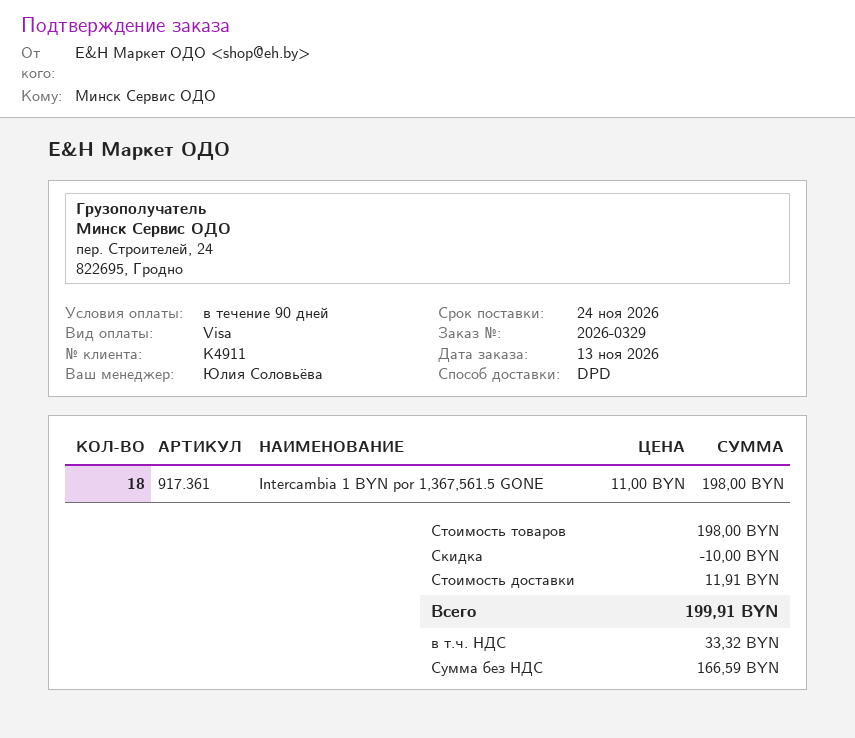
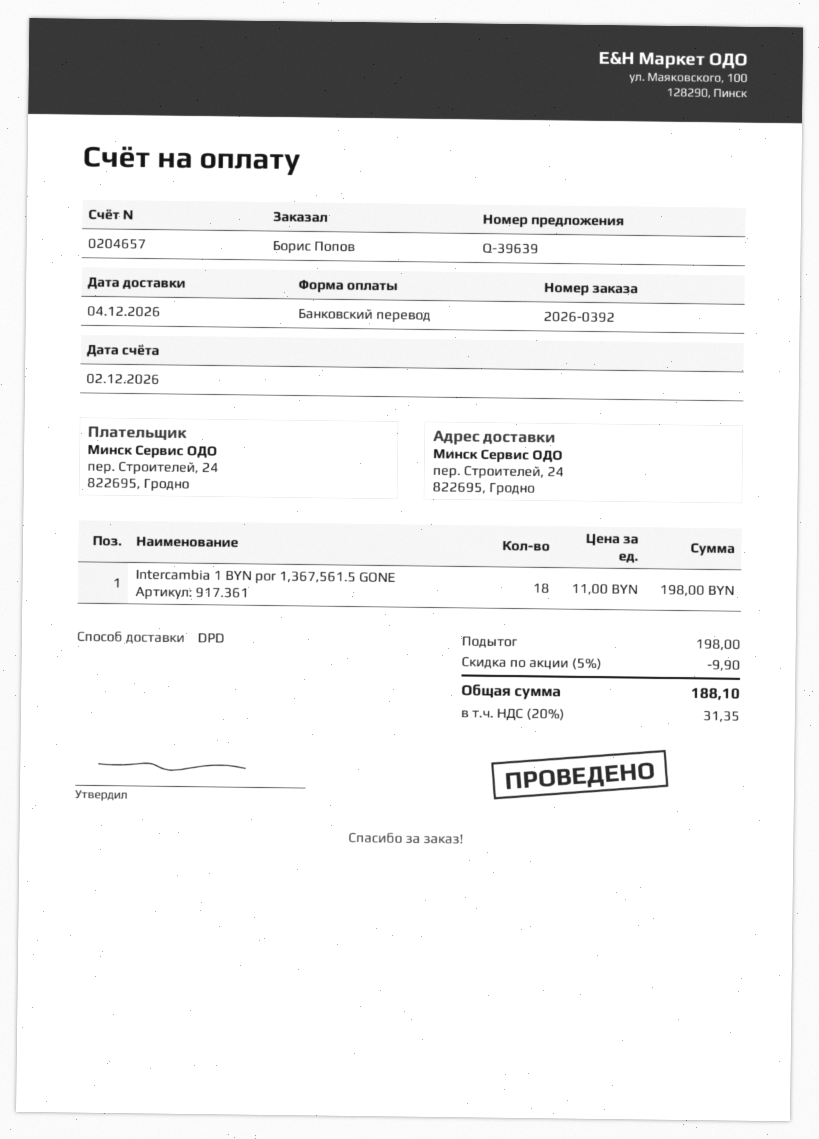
order number: 2026-0329 -> 2026-0392
delivery date: 2026-11-24 -> 2026-12-04
payment method: Visa -> bank transfer
discount: 10.00 -> 9.90
shipping: 11.91 -> none
tax: 33.32 -> 31.35
total: 199.91 -> 188.10

